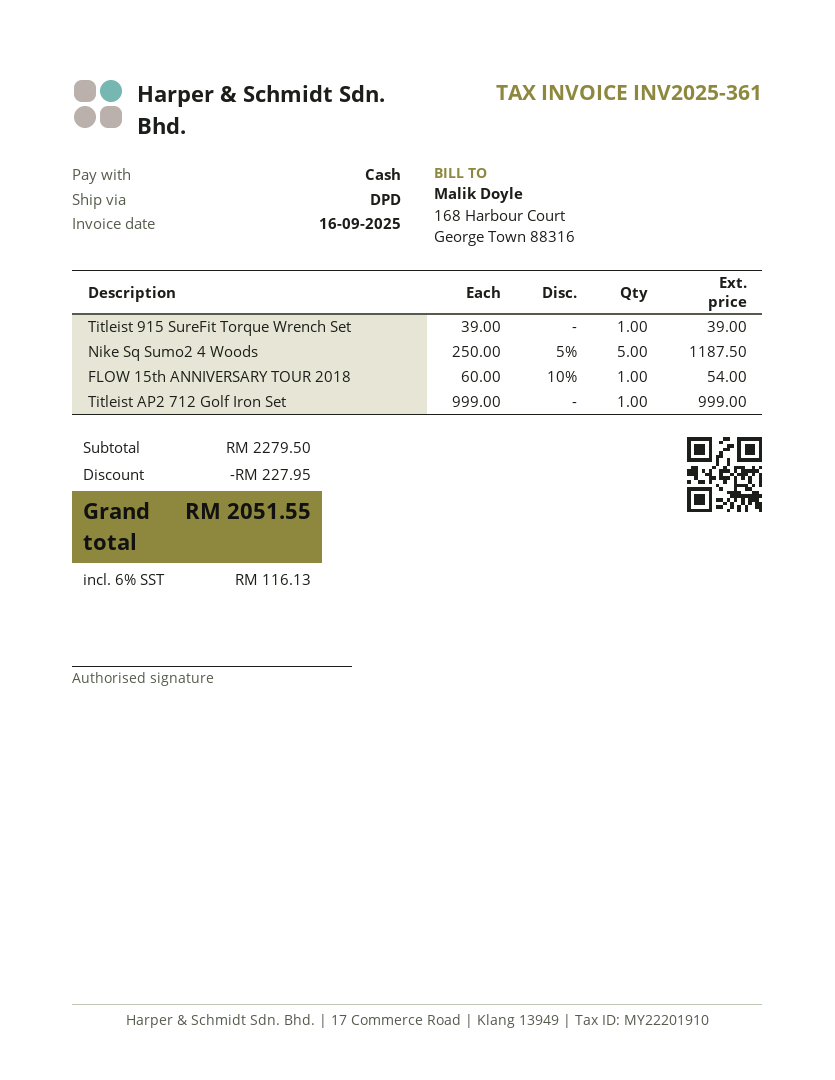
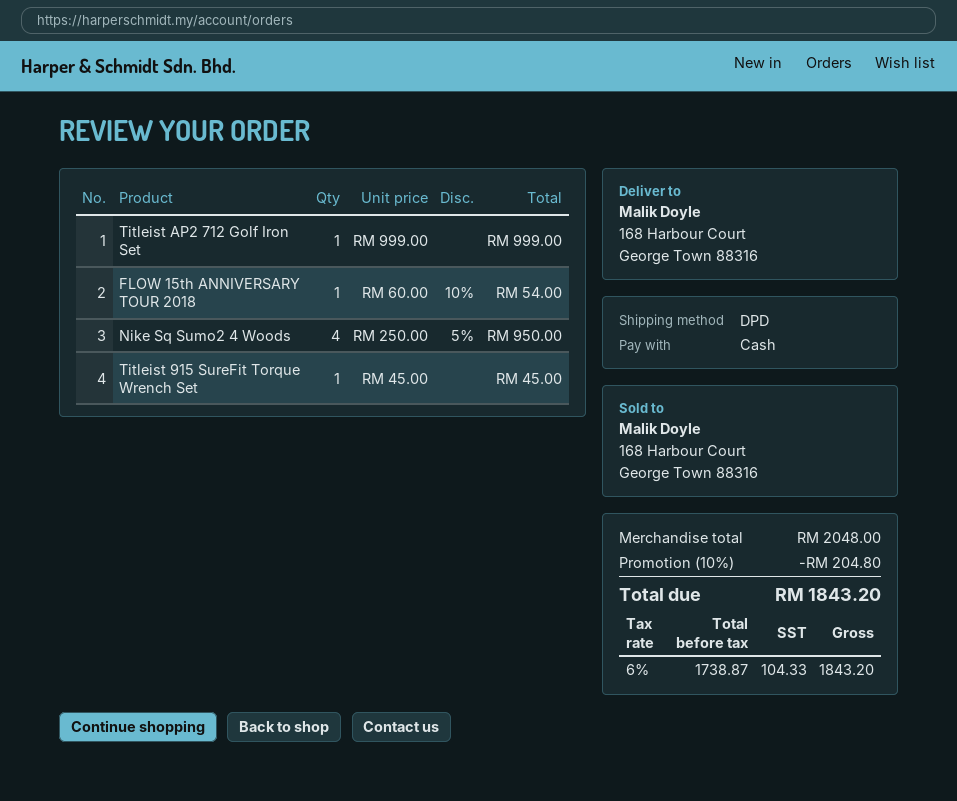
Titleist 915 SureFit Torque Wrench Set: 1 x 39.00 = 39.00 -> 1 x 45.00 = 45.00
Nike Sq Sumo2 4 Woods: 5 x 250.00 - 5% = 1187.50 -> 4 x 250.00 - 5% = 950.00
subtotal: 2279.50 -> 2048.00
discount: 227.95 -> 204.80
tax: 6% = 116.13 -> 6% = 104.33
total: 2051.55 -> 1843.20

